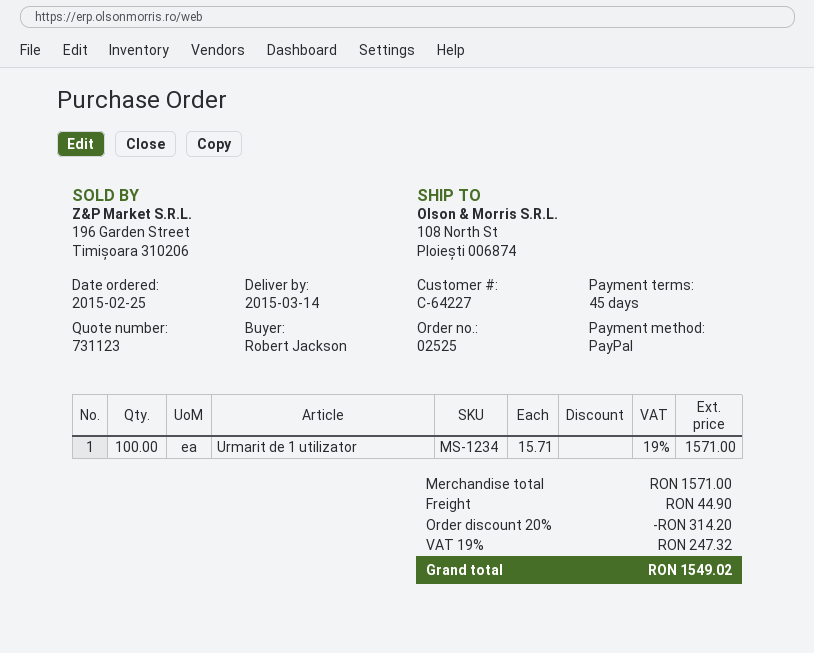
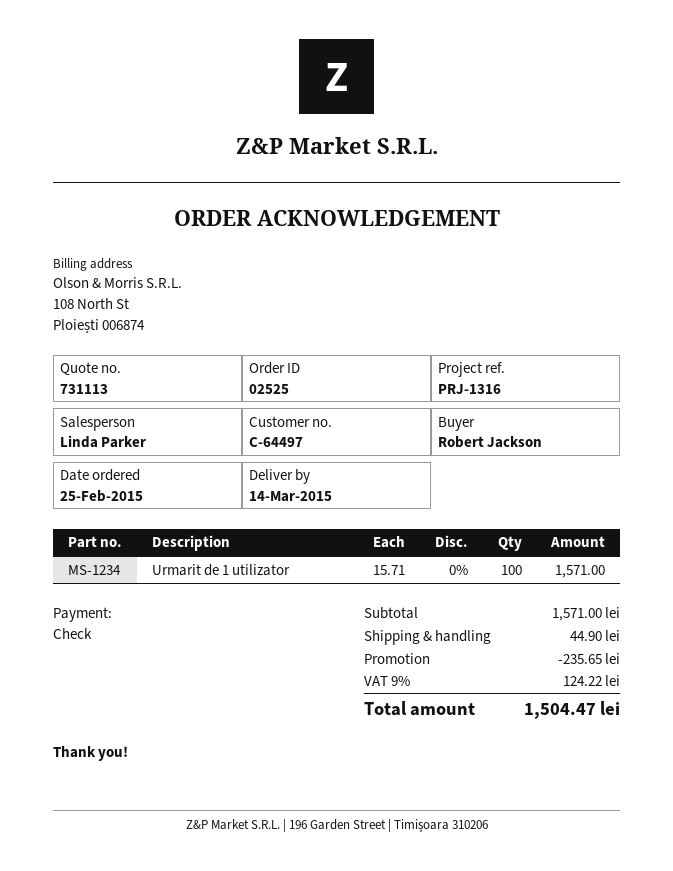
quote number: 731123 -> 731113
customer number: C-64227 -> C-64497
payment method: PayPal -> cheque
discount: 314.20 -> 235.65
tax: 19% = 247.32 -> 9% = 124.22
total: 1549.02 -> 1504.47

